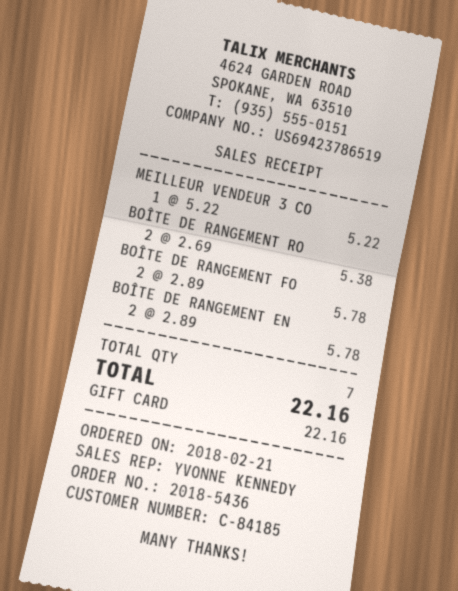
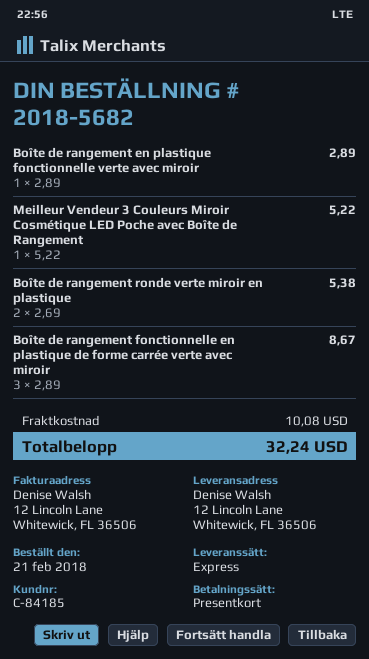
order number: 2018-5436 -> 2018-5682
BOÎTE DE RANGEMENT FO: 2 x 2.89 = 5.78 -> 3 x 2.89 = 8.67
BOÎTE DE RANGEMENT EN: 2 x 2.89 = 5.78 -> 1 x 2.89 = 2.89
shipping: none -> 10.08
total: 22.16 -> 32.24

